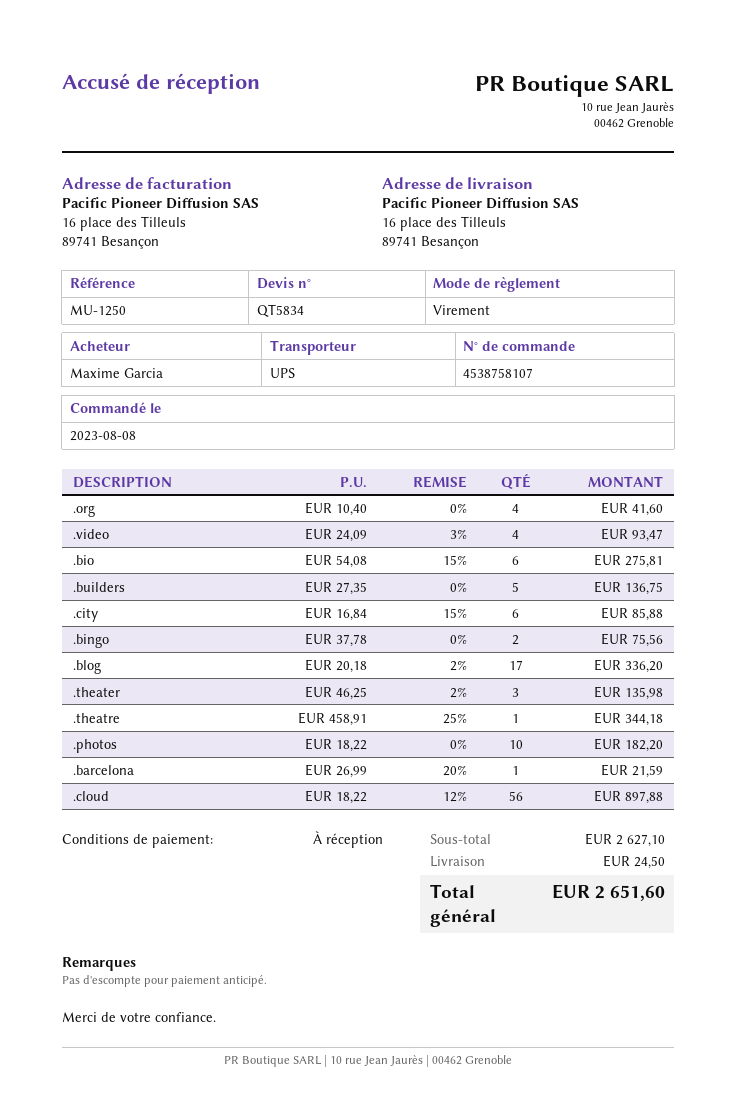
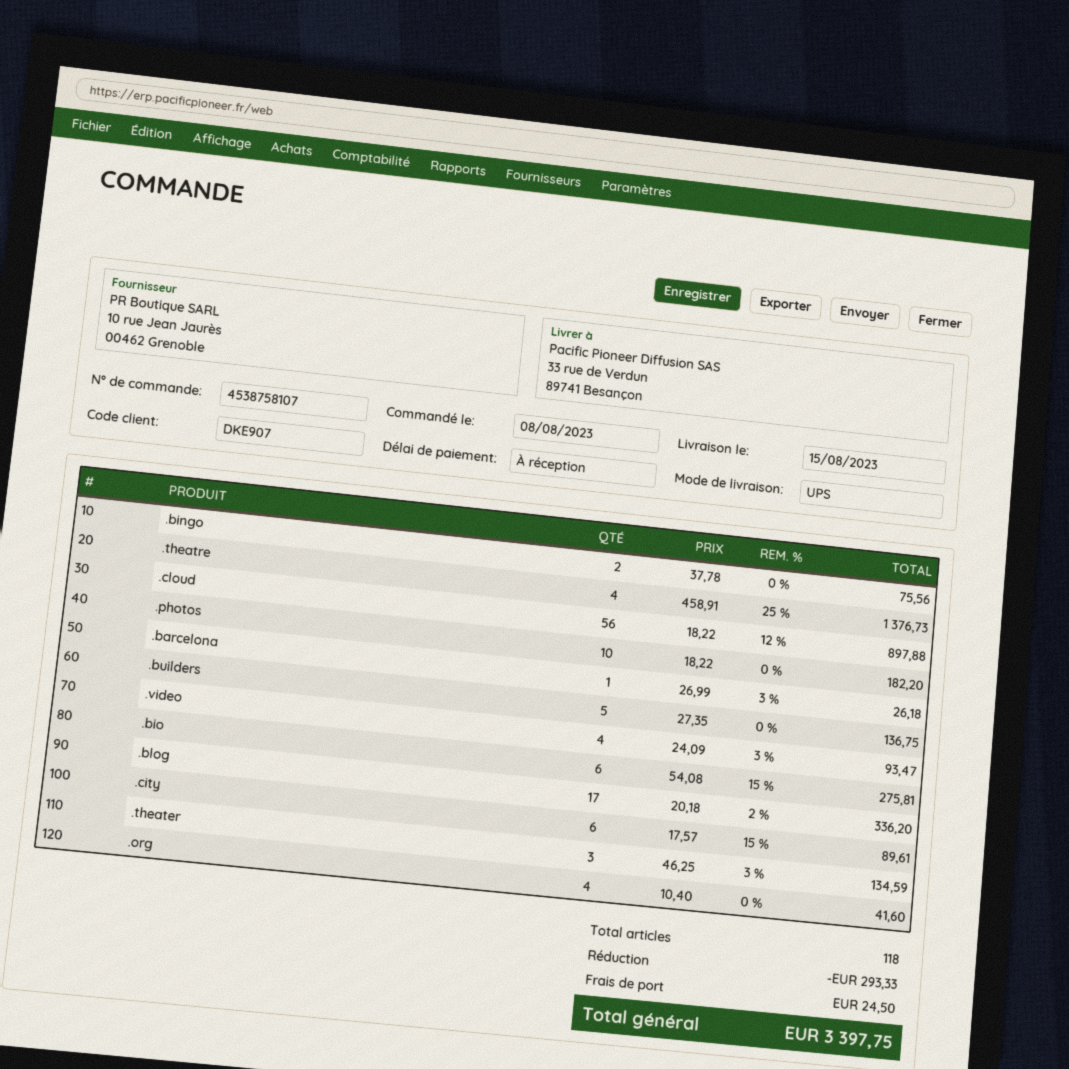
ship to: 16 place des Tilleuls, 89741 Besançon -> 33 rue de Verdun, 89741 Besançon
.city: 6 x 16.84 - 15% = 85.88 -> 6 x 17.57 - 15% = 89.61
.theater: 3 x 46.25 - 2% = 135.98 -> 3 x 46.25 - 3% = 134.59
.theatre: 1 x 458.91 - 25% = 344.18 -> 4 x 458.91 - 25% = 1376.73
.barcelona: 1 x 26.99 - 20% = 21.59 -> 1 x 26.99 - 3% = 26.18
discount: none -> 293.33
total: 2651.60 -> 3397.75

